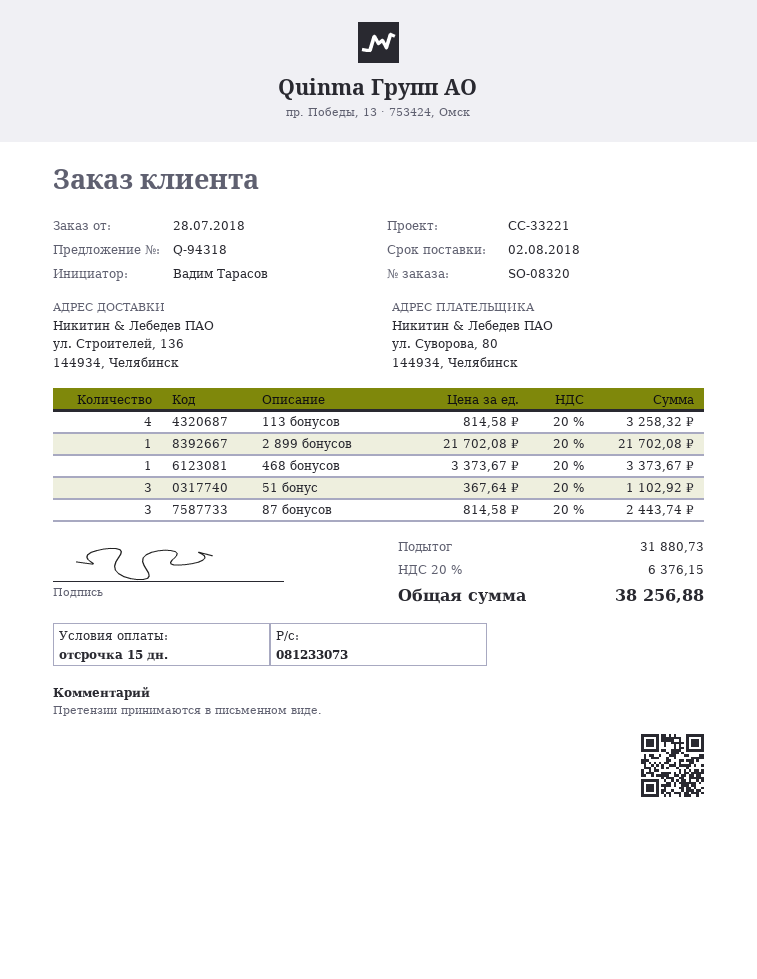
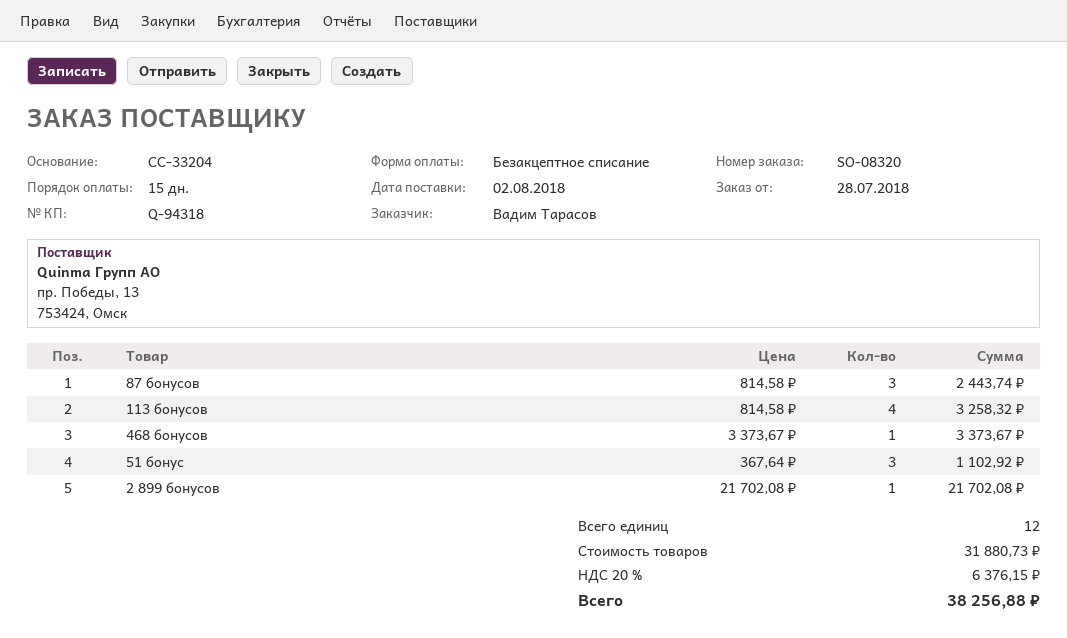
reference: CC-33221 -> CC-33204

